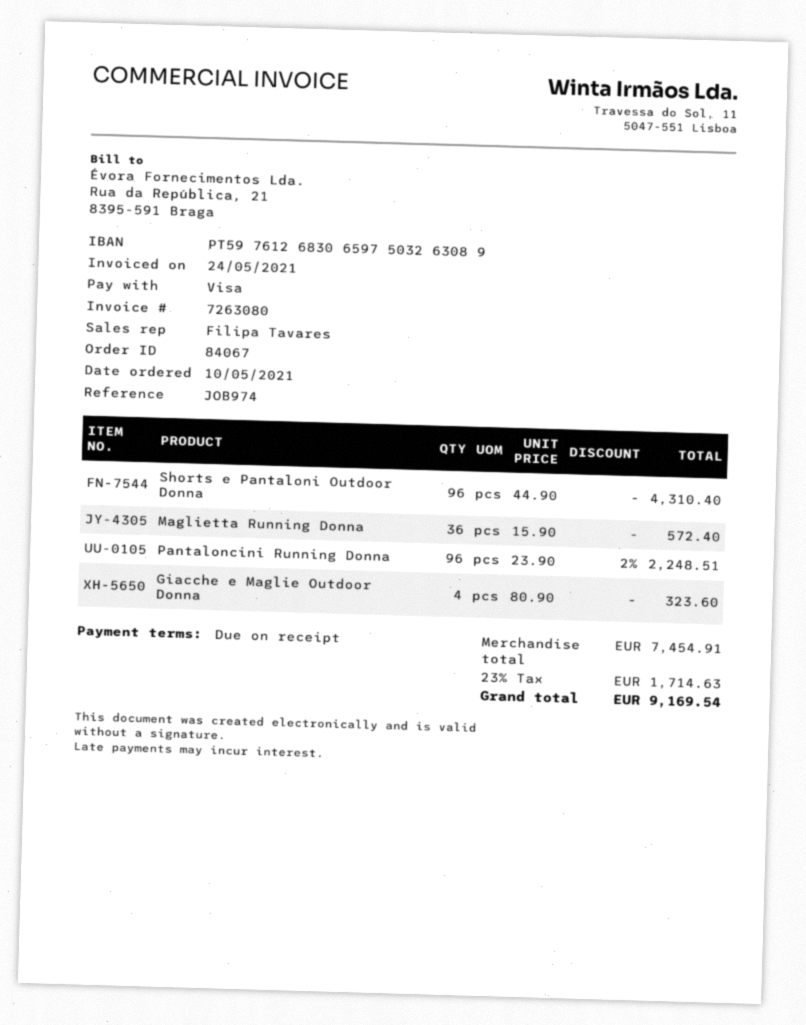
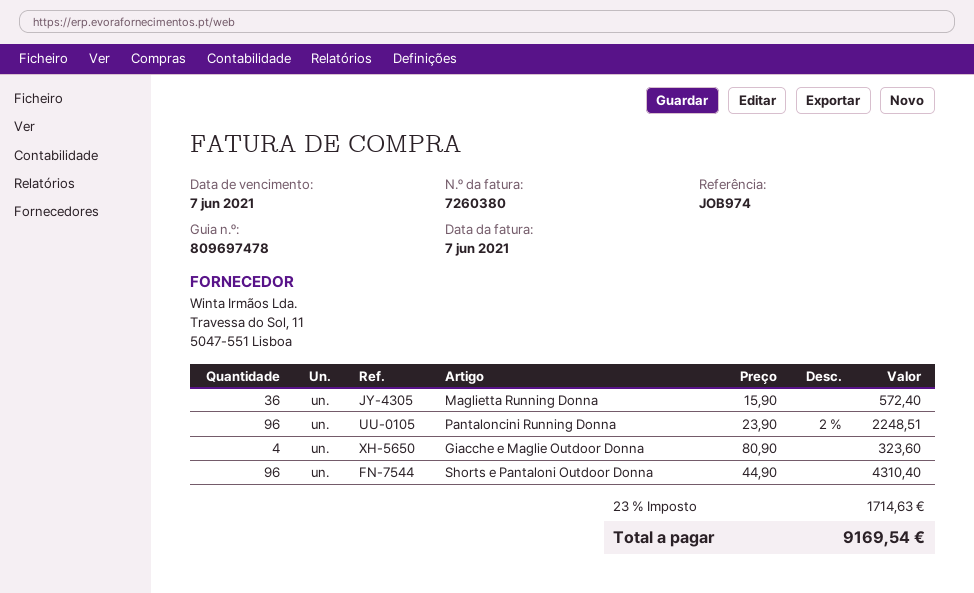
invoice number: 7263080 -> 7260380
invoice date: 2021-05-24 -> 2021-06-07

